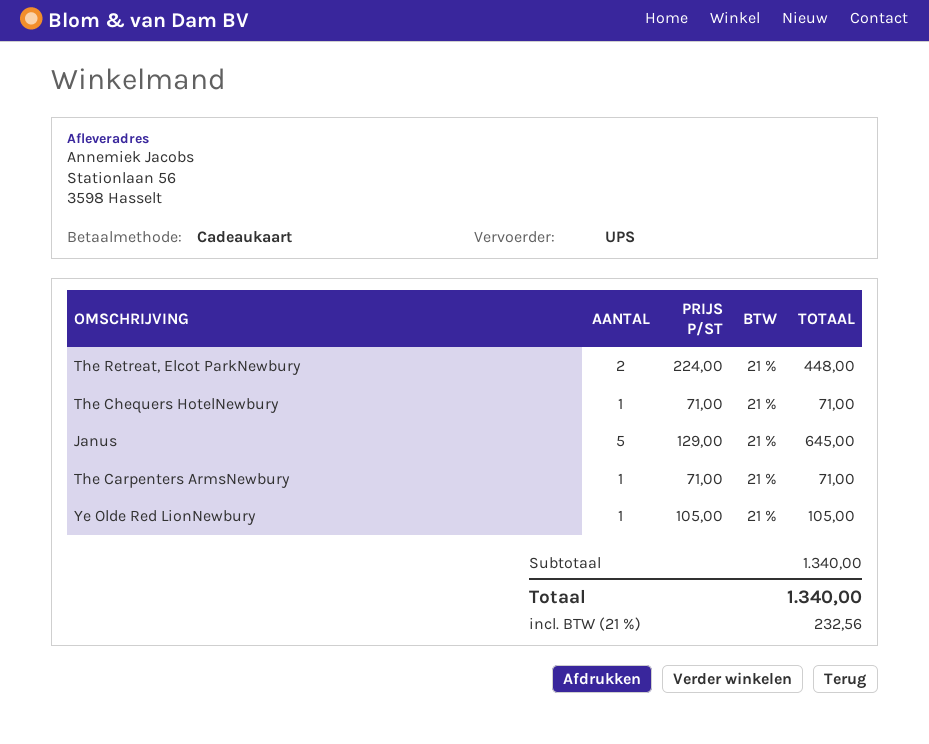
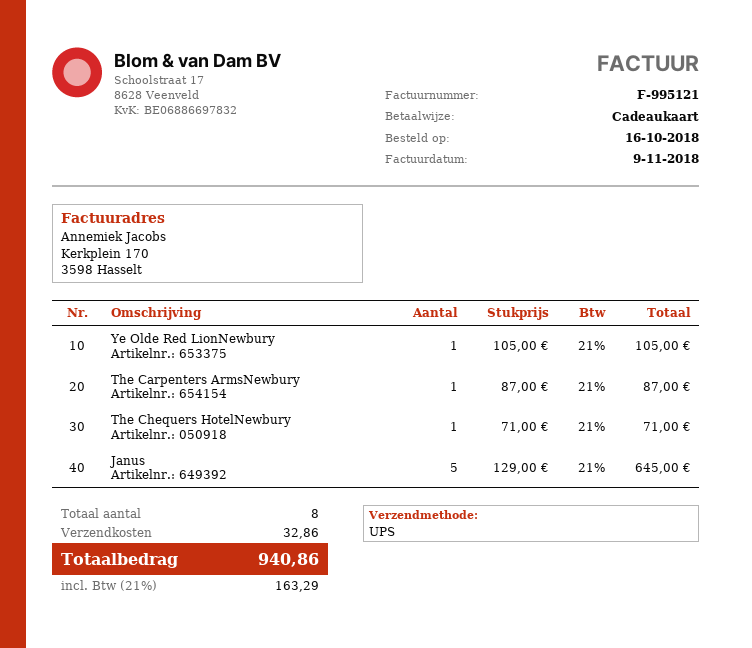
The Retreat, Elcot ParkNewbury: 2 x 224.00 = 448.00 -> none
The Carpenters ArmsNewbury: 1 x 71.00 = 71.00 -> 1 x 87.00 = 87.00
shipping: none -> 32.86
tax: 21% = 232.56 -> 21% = 163.29
total: 1340.00 -> 940.86

